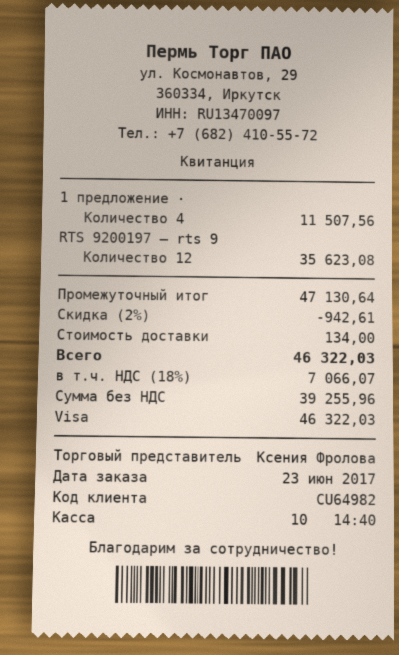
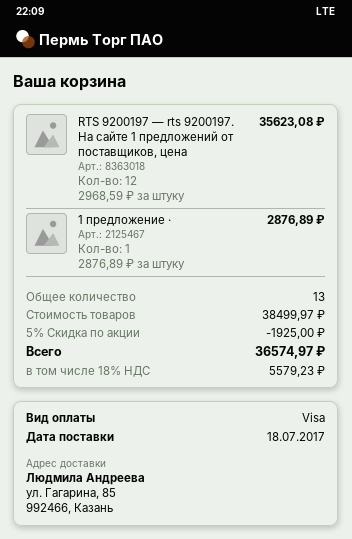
1 предложение ·: 4 for 11507.56 -> 1 for 2876.89
subtotal: 47130.64 -> 38499.97
discount: 2% = 942.61 -> 5% = 1925.00
shipping: 134.00 -> none
tax: 18% = 7066.07 -> 18% = 5579.23
total: 46322.03 -> 36574.97

